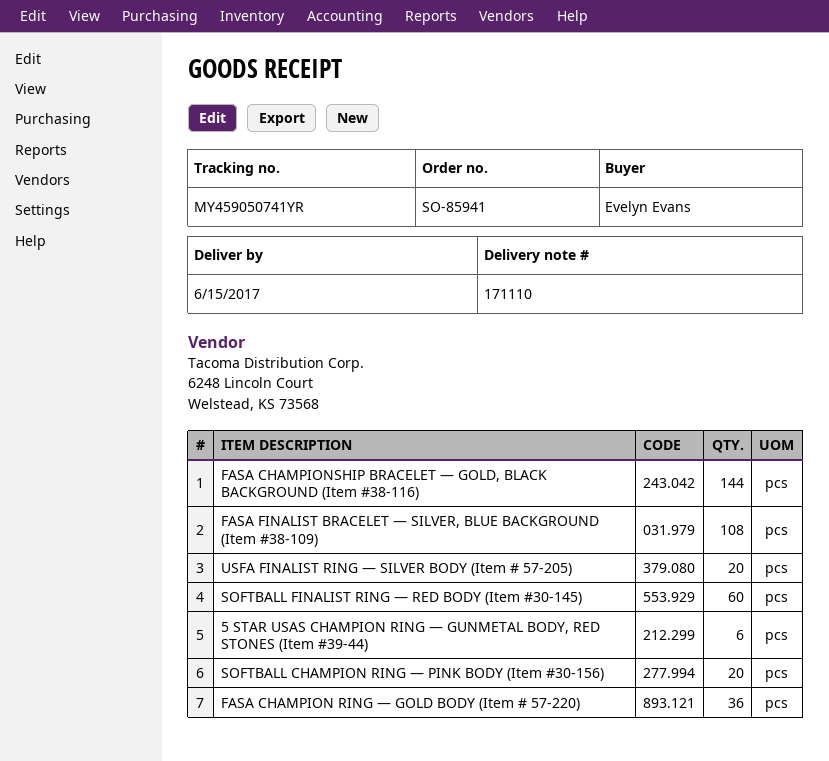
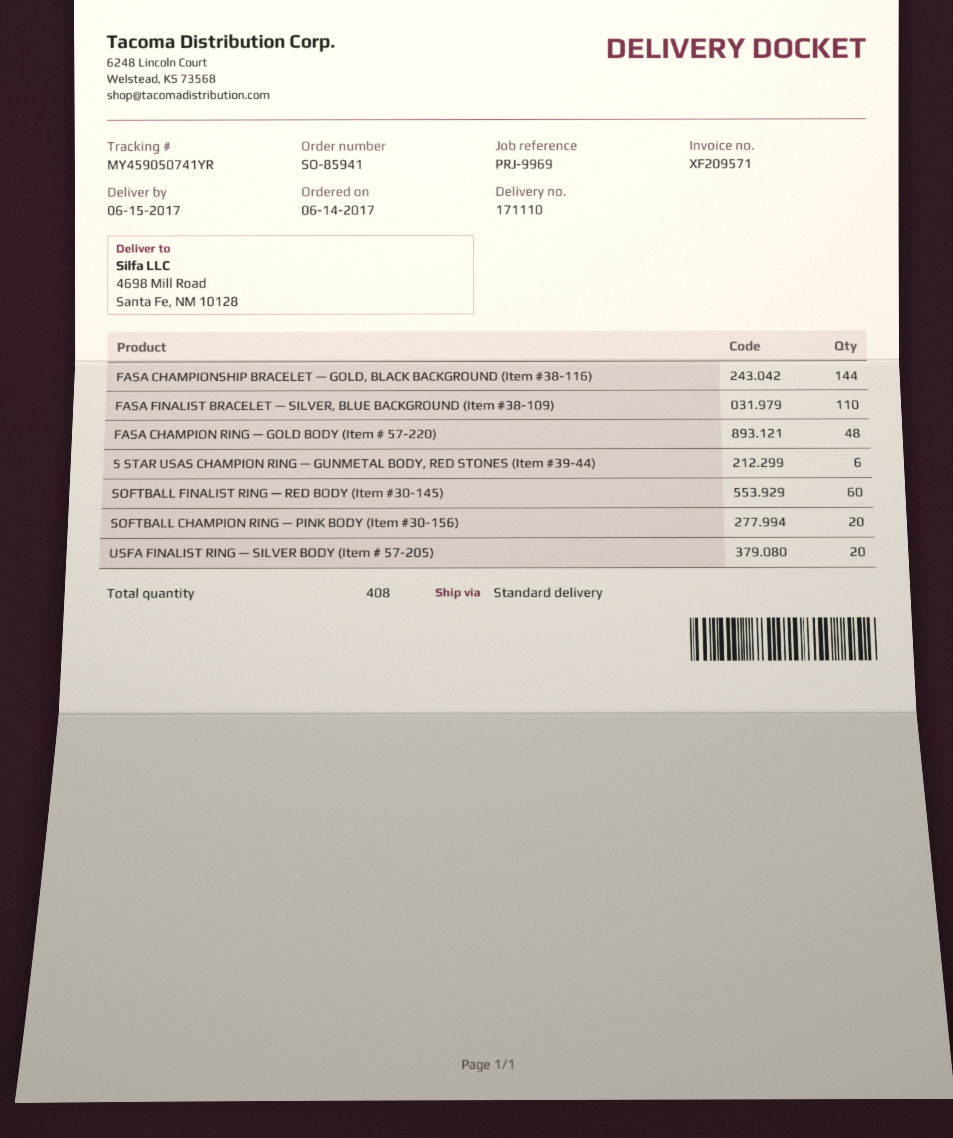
FASA FINALIST BRACELET — SILVER, BLUE BACKGROUND (Item #38-109): 108 -> 110
FASA CHAMPION RING — GOLD BODY (Item # 57-220): 36 -> 48

